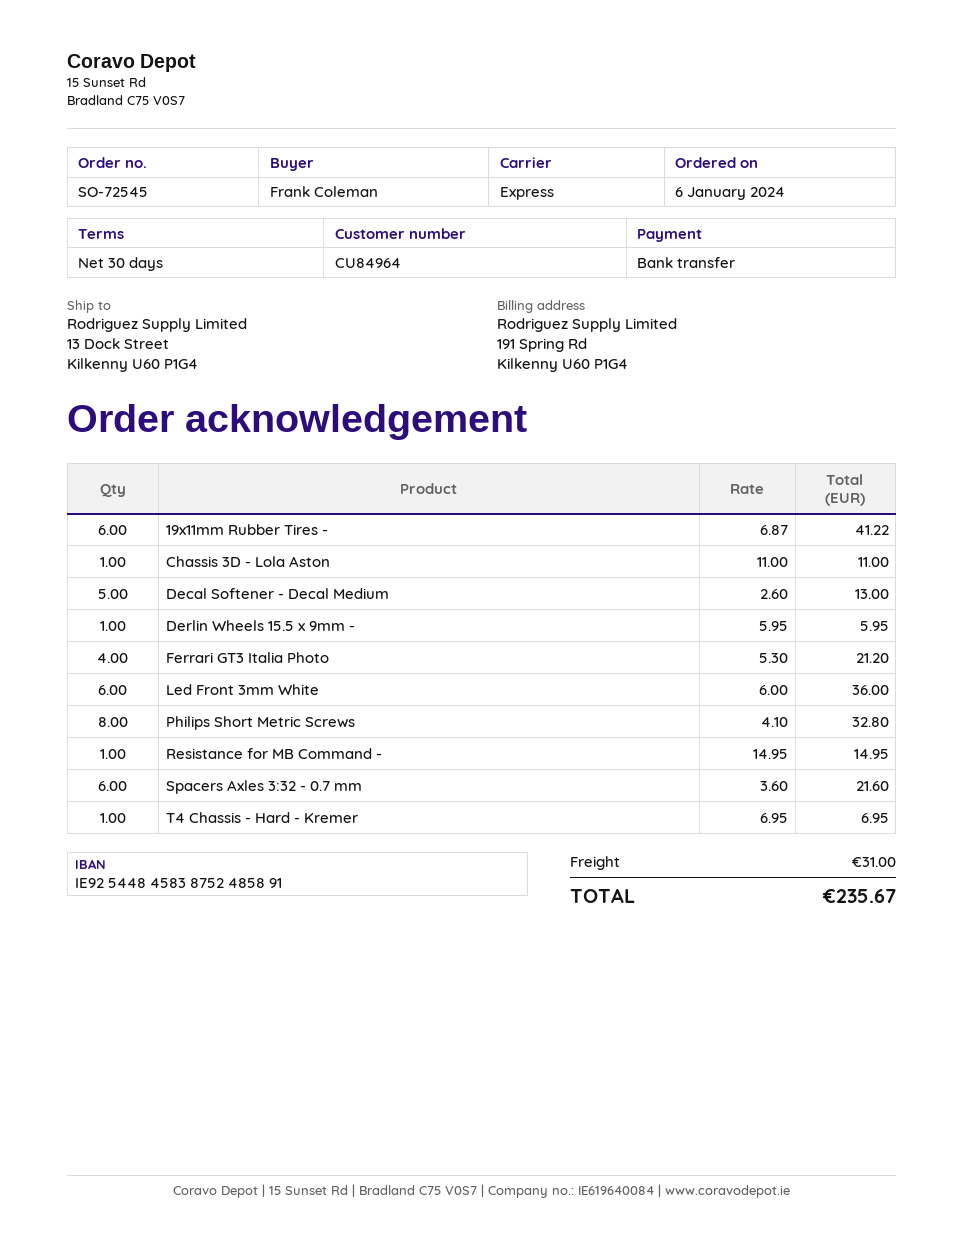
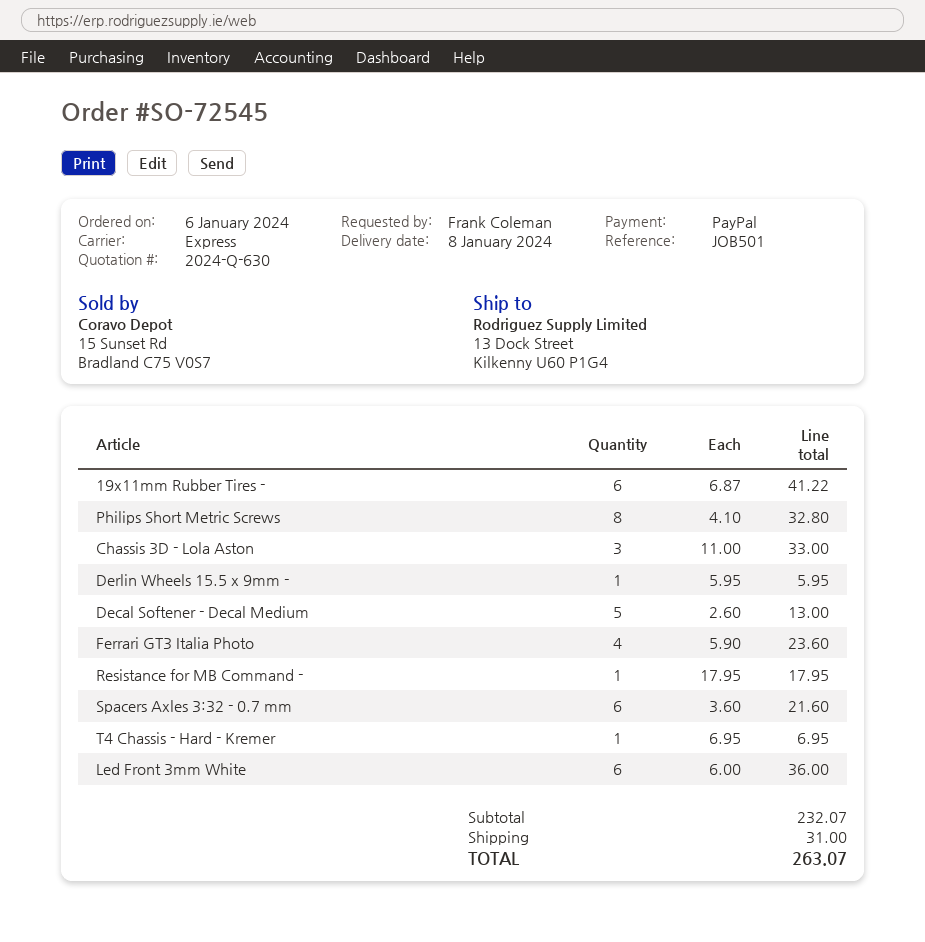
payment method: bank transfer -> PayPal
Chassis 3D - Lola Aston: 1 x 11.00 = 11.00 -> 3 x 11.00 = 33.00
Ferrari GT3 Italia Photo: 4 x 5.30 = 21.20 -> 4 x 5.90 = 23.60
Resistance for MB Command -: 1 x 14.95 = 14.95 -> 1 x 17.95 = 17.95
total: 235.67 -> 263.07

